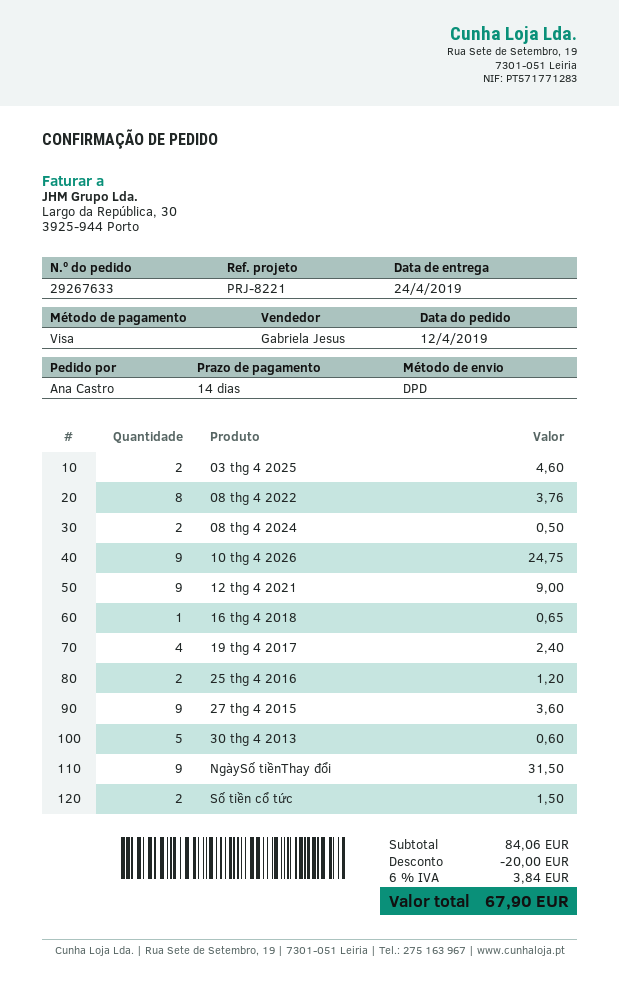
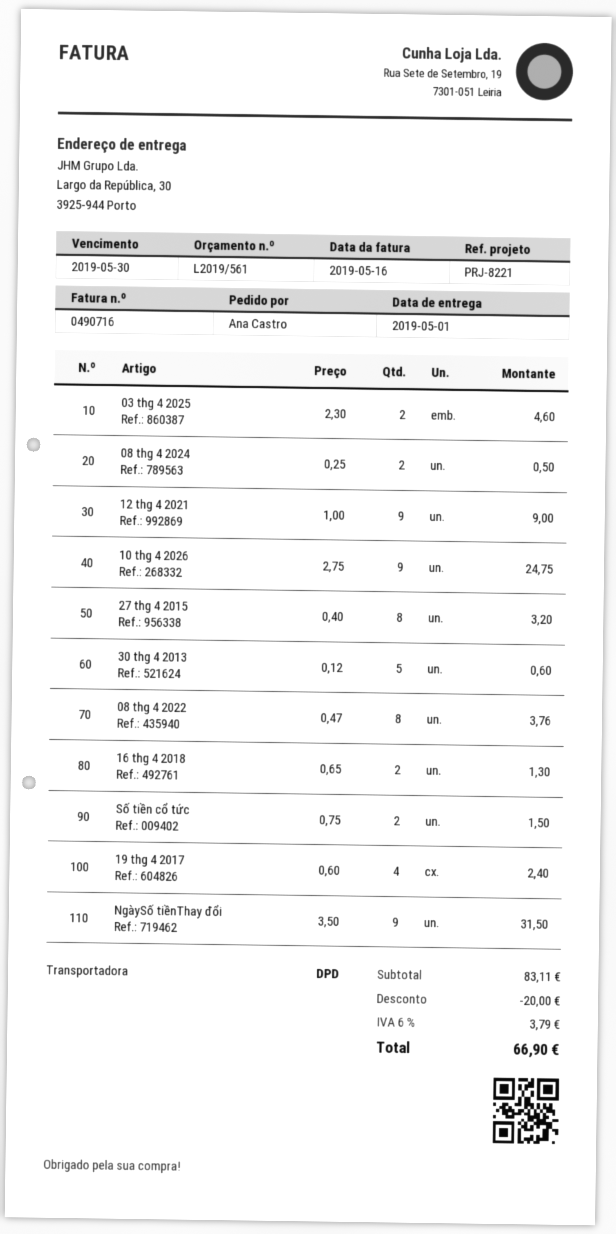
delivery date: 2019-04-24 -> 2019-05-01
16 thg 4 2018: 1 for 0.65 -> 2 for 1.30
25 thg 4 2016: 2 for 1.20 -> none
27 thg 4 2015: 9 for 3.60 -> 8 for 3.20
subtotal: 84.06 -> 83.11
tax: 6% = 3.84 -> 6% = 3.79
total: 67.90 -> 66.90

